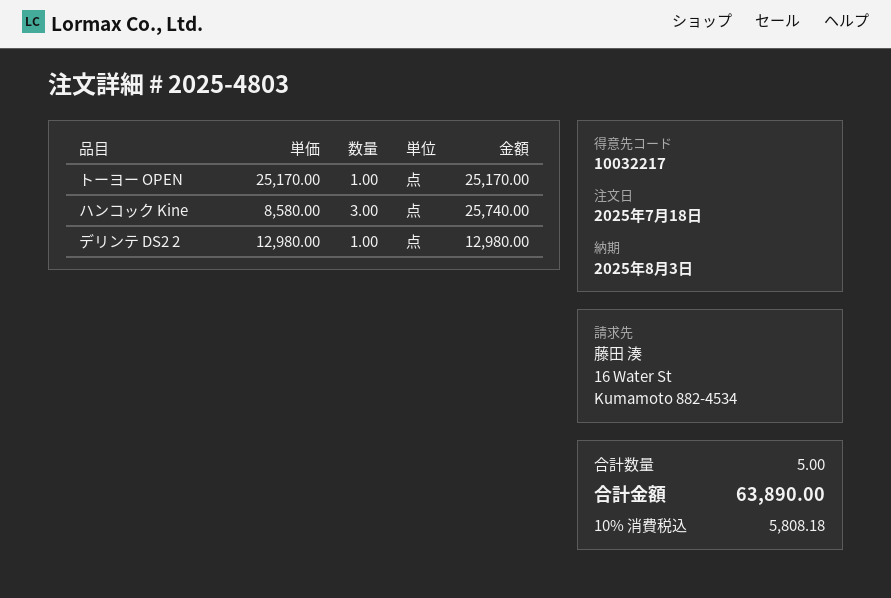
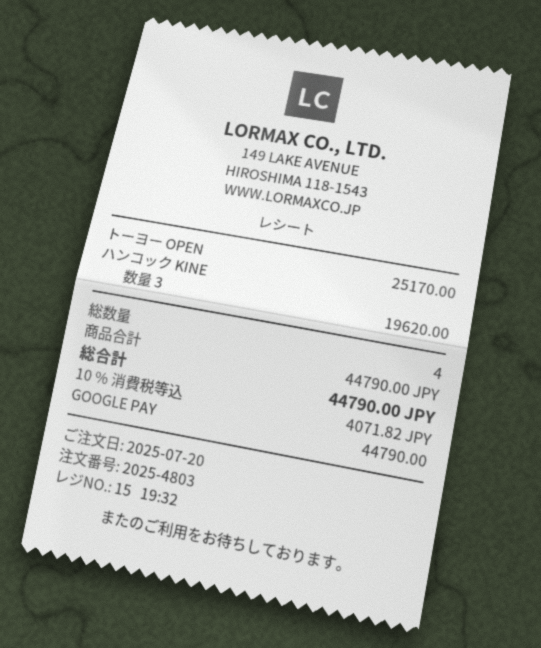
order date: 2025-07-18 -> 2025-07-20
ハンコック Kine: 3 for 25740.00 -> 3 for 19620.00
デリンテ DS2 2: 1 for 12980.00 -> none
total quantity: 5 -> 4
tax: 10% = 5808.18 -> 10% = 4071.82
total: 63890.00 -> 44790.00

